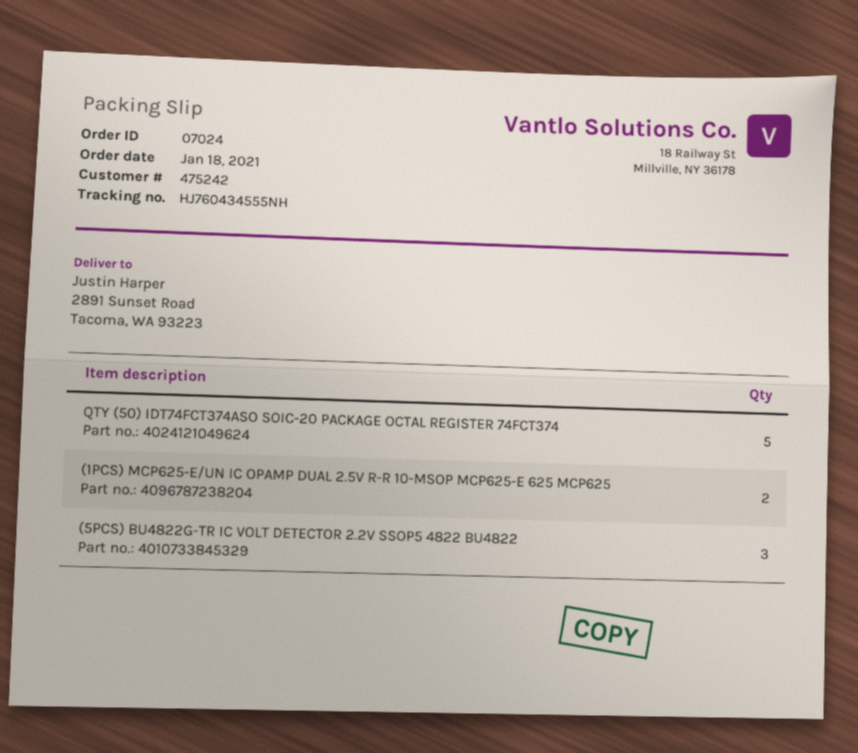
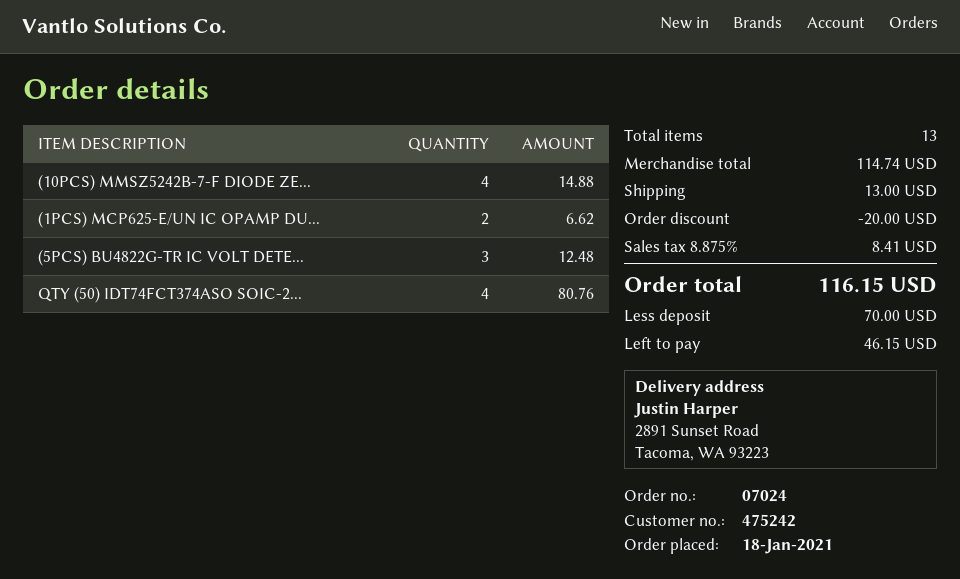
QTY (50) IDT74FCT374ASO SOIC-20 PACKAGE OCTAL REGISTER 74FCT374: 5 -> 4
(10PCS) MMSZ5242B-7-F DIODE ZE...: none -> 4

